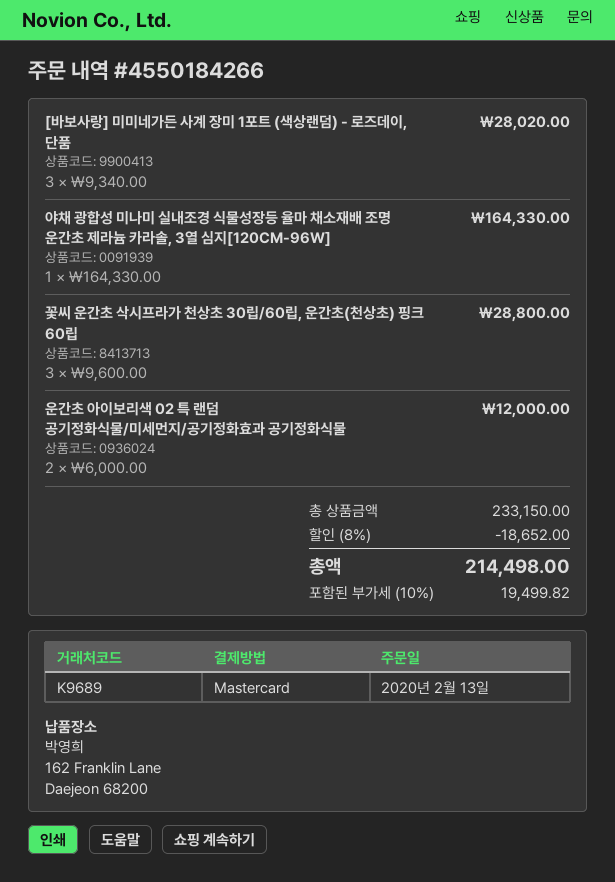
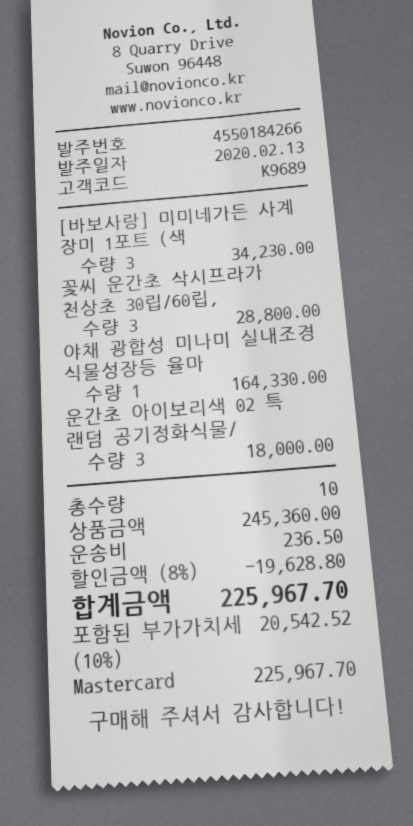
[바보사랑] 미미네가든 사계 장미 1포트 (색상랜덤) - 로즈데이, 단품: 3 for 28020.00 -> 3 for 34230.00
운간초 아이보리색 02 특 랜덤 공기정화식물/미세먼지/공기정화효과 공기정화식물: 2 for 12000.00 -> 3 for 18000.00
subtotal: 233150.00 -> 245360.00
discount: 8% = 18652.00 -> 8% = 19628.80
shipping: none -> 236.50
tax: 10% = 19499.82 -> 10% = 20542.52
total: 214498.00 -> 225967.70

